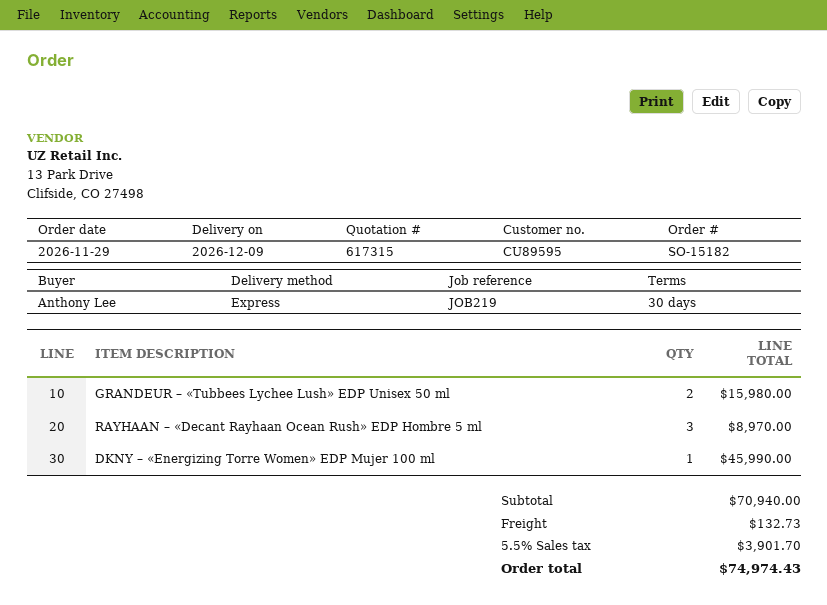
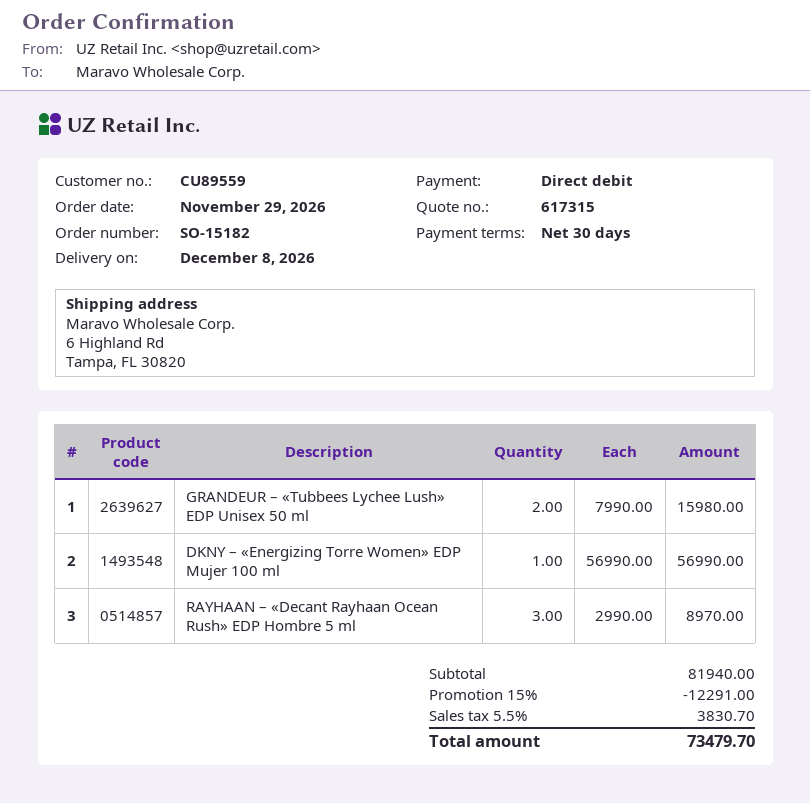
delivery date: 2026-12-09 -> 2026-12-08
customer number: CU89595 -> CU89559
DKNY – «Energizing Torre Women» EDP Mujer 100 ml: 1 for 45990.00 -> 1 for 56990.00
subtotal: 70940.00 -> 81940.00
discount: none -> 15% = 12291.00
shipping: 132.73 -> none
tax: 5.5% = 3901.70 -> 5.5% = 3830.70
total: 74974.43 -> 73479.70

